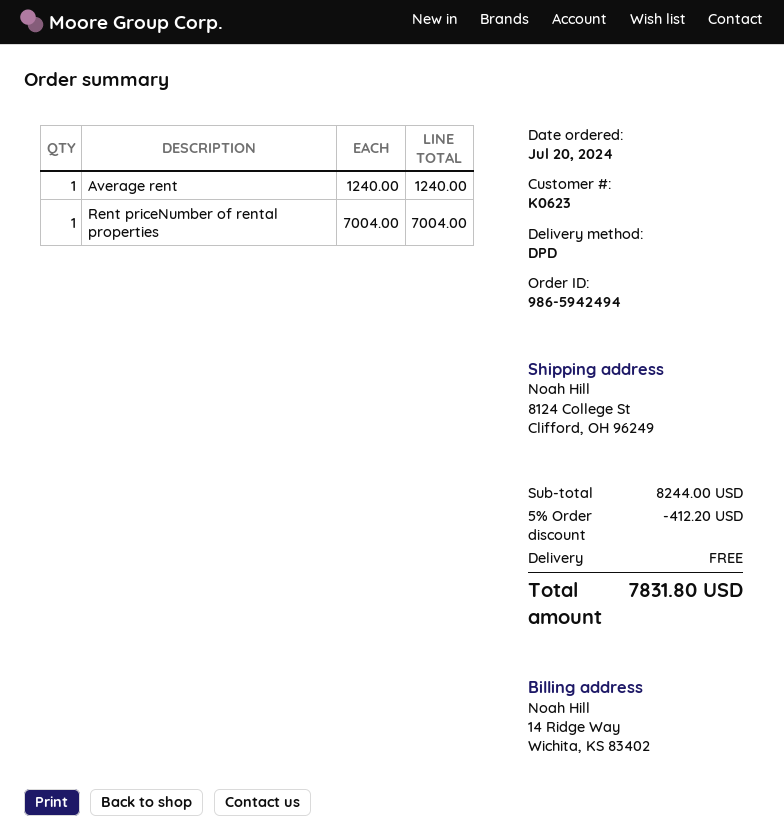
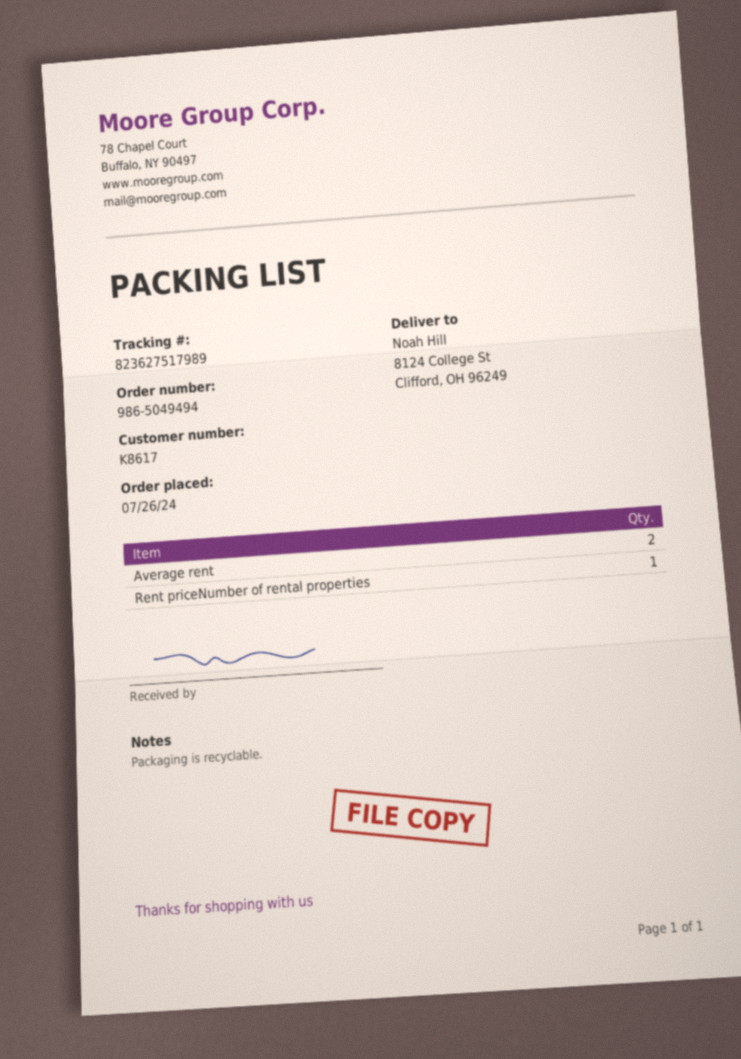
order number: 986-5942494 -> 986-5049494
order date: 2024-07-20 -> 2024-07-26
customer number: K0623 -> K8617
Average rent: 1 -> 2

